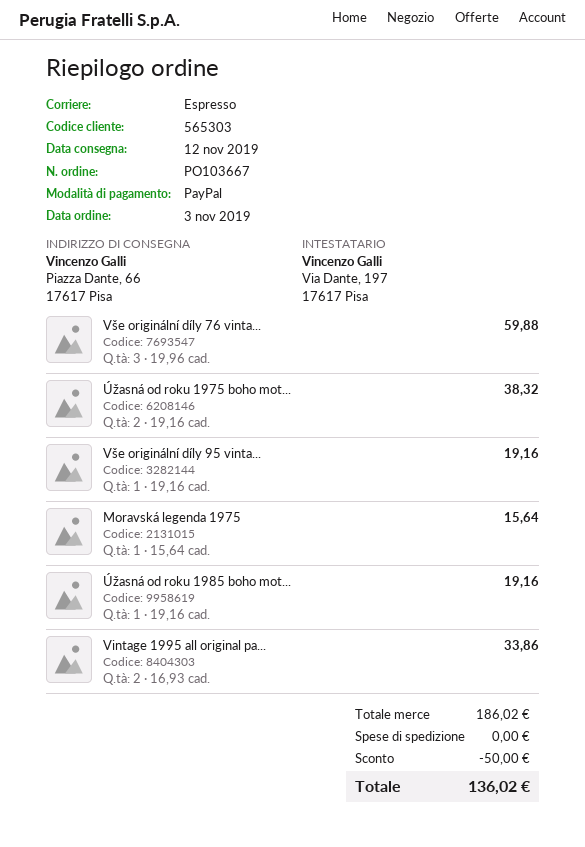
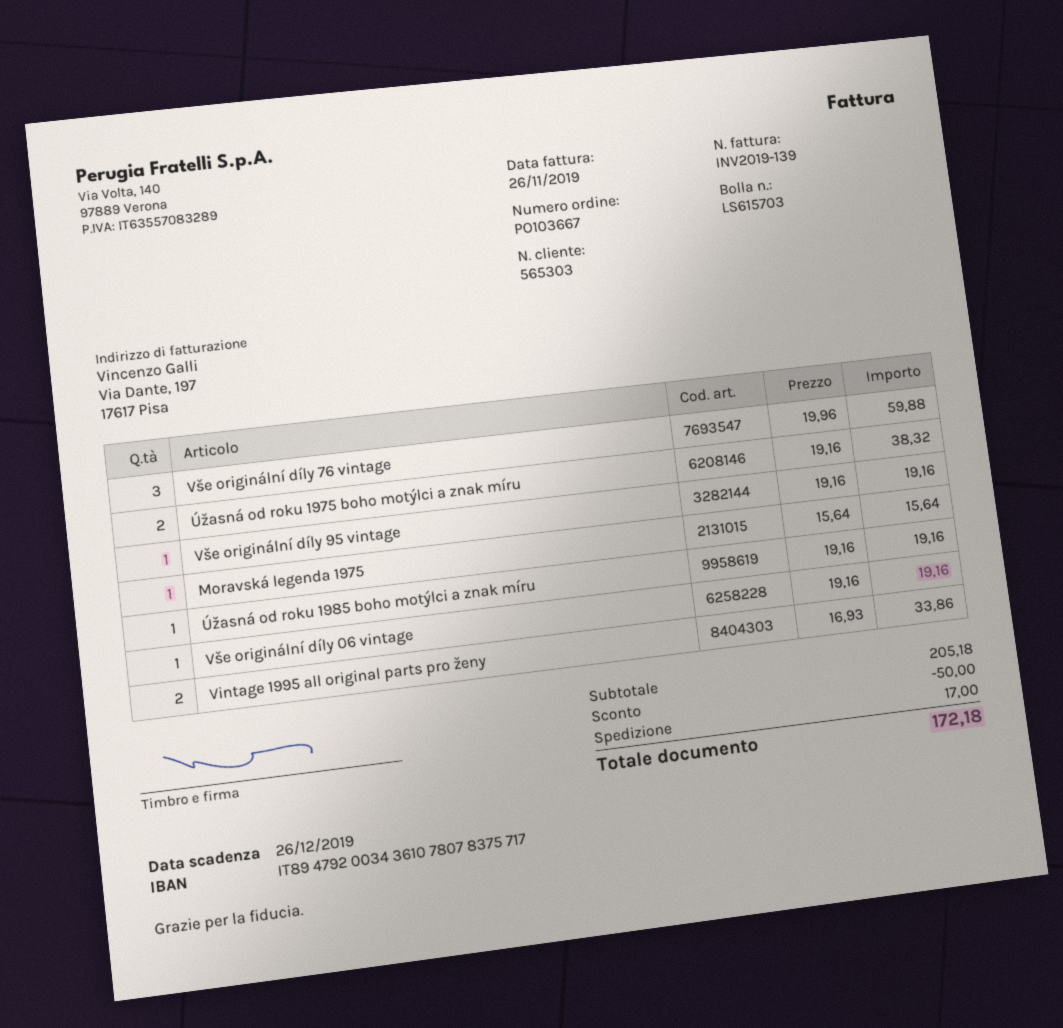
Vše originální díly 06 vintage: none -> 1 x 19.16 = 19.16
subtotal: 186.02 -> 205.18
shipping: 0.00 -> 17.00
total: 136.02 -> 172.18

